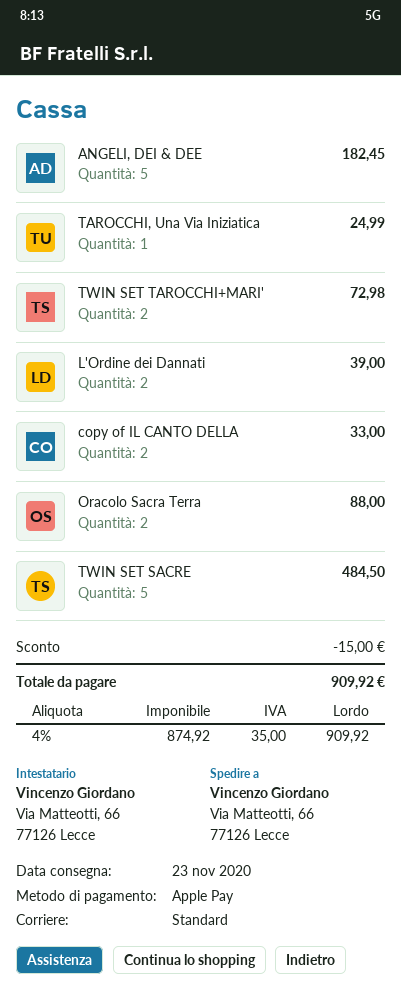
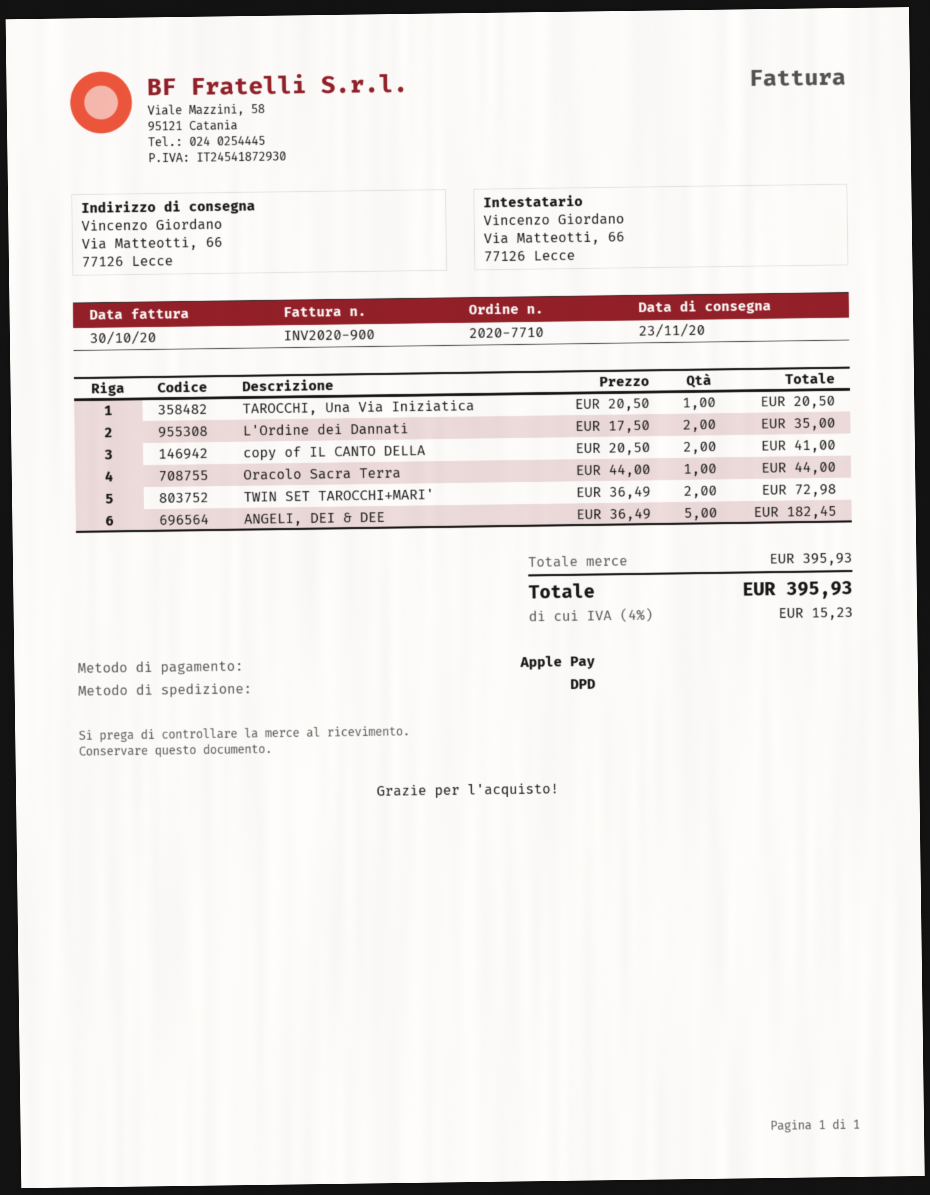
shipping method: standard -> DPD
TAROCCHI, Una Via Iniziatica: 1 for 24.99 -> 1 for 20.50
L'Ordine dei Dannati: 2 for 39.00 -> 2 for 35.00
copy of IL CANTO DELLA: 2 for 33.00 -> 2 for 41.00
Oracolo Sacra Terra: 2 for 88.00 -> 1 for 44.00
TWIN SET SACRE: 5 for 484.50 -> none
discount: 15.00 -> none
tax: 4% = 35.00 -> 4% = 15.23
total: 909.92 -> 395.93

